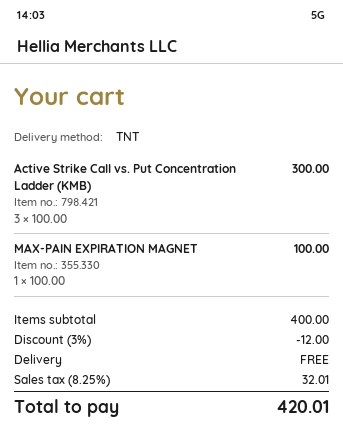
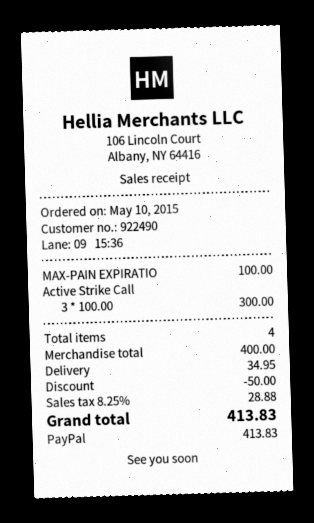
discount: 12.00 -> 50.00
shipping: 0.00 -> 34.95
tax: 8.25% = 32.01 -> 8.25% = 28.88
total: 420.01 -> 413.83

